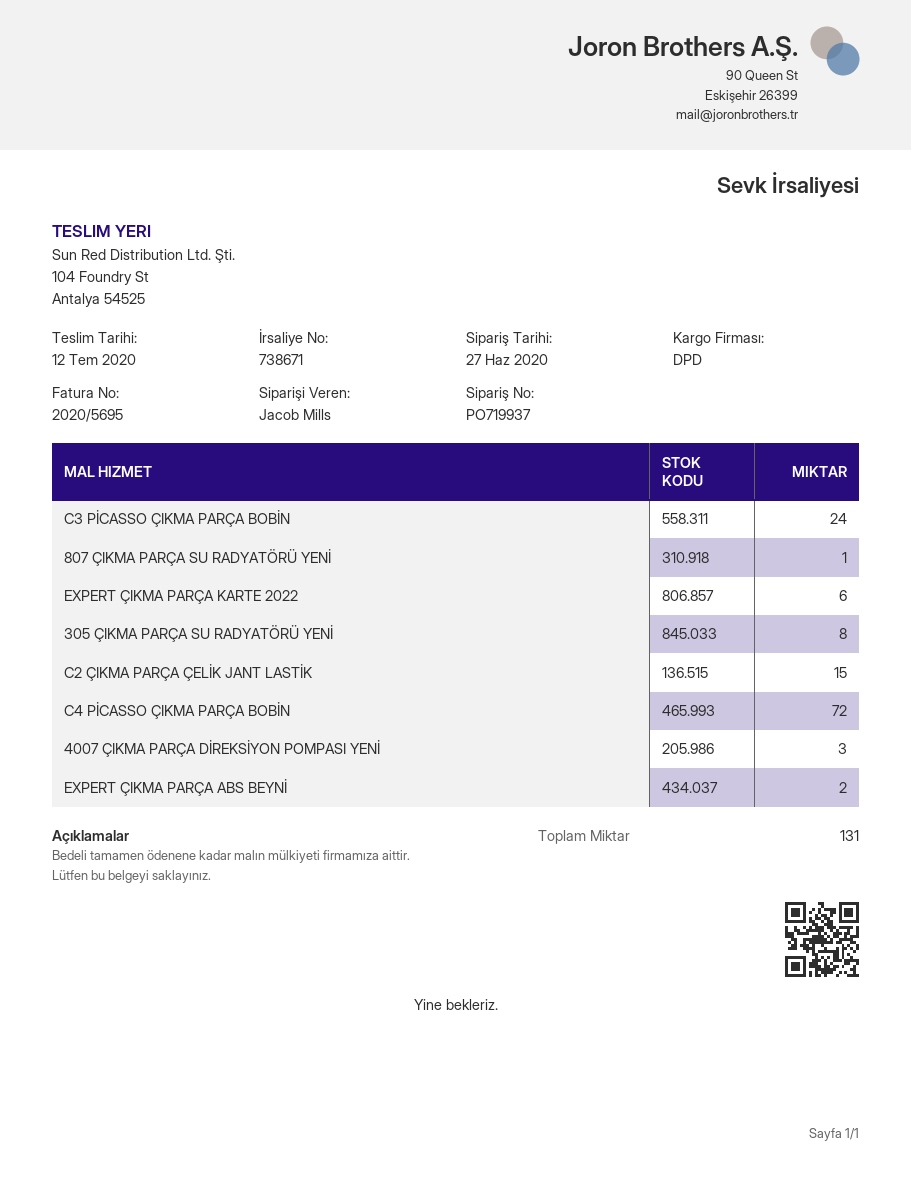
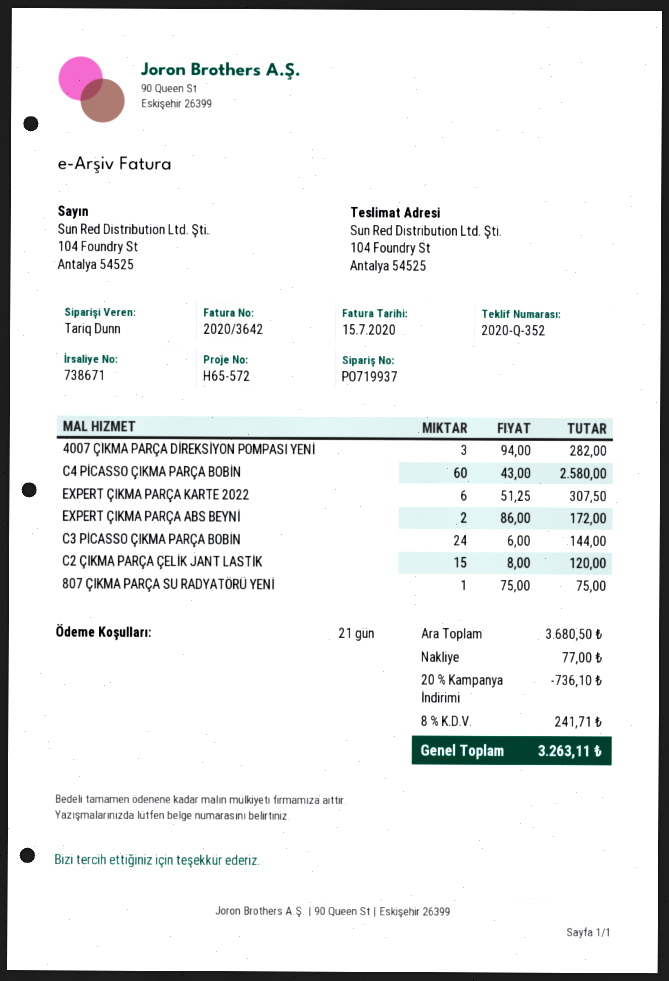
invoice number: 2020/5695 -> 2020/3642
ordered by: Jacob Mills -> Tariq Dunn
305 ÇIKMA PARÇA SU RADYATÖRÜ YENİ: 8 -> none
C4 PİCASSO ÇIKMA PARÇA BOBİN: 72 -> 60

